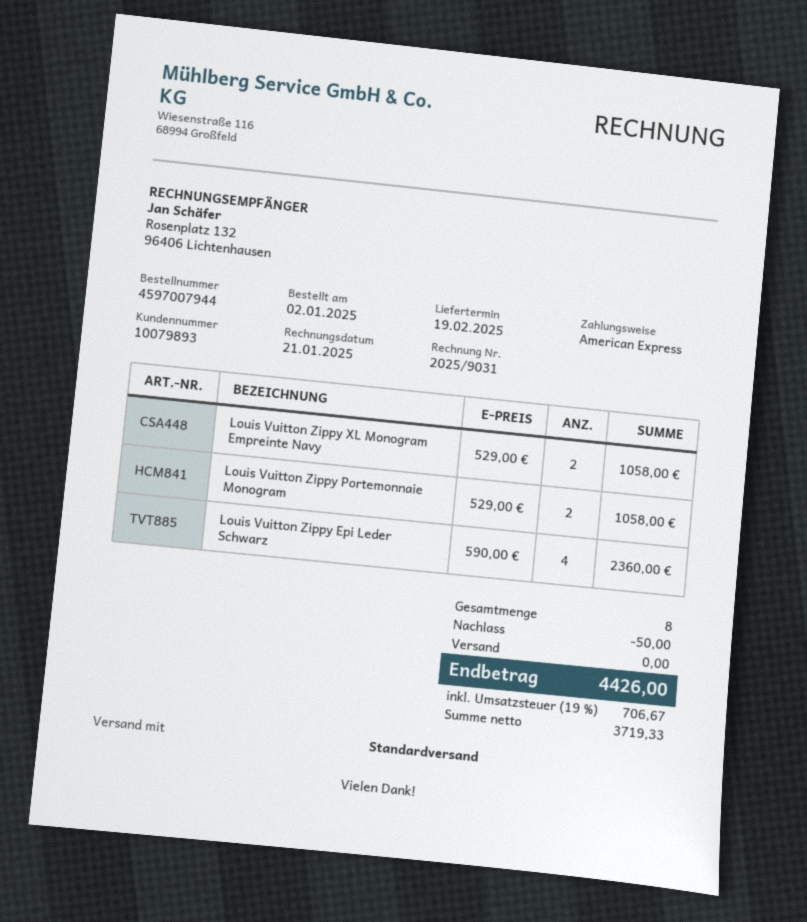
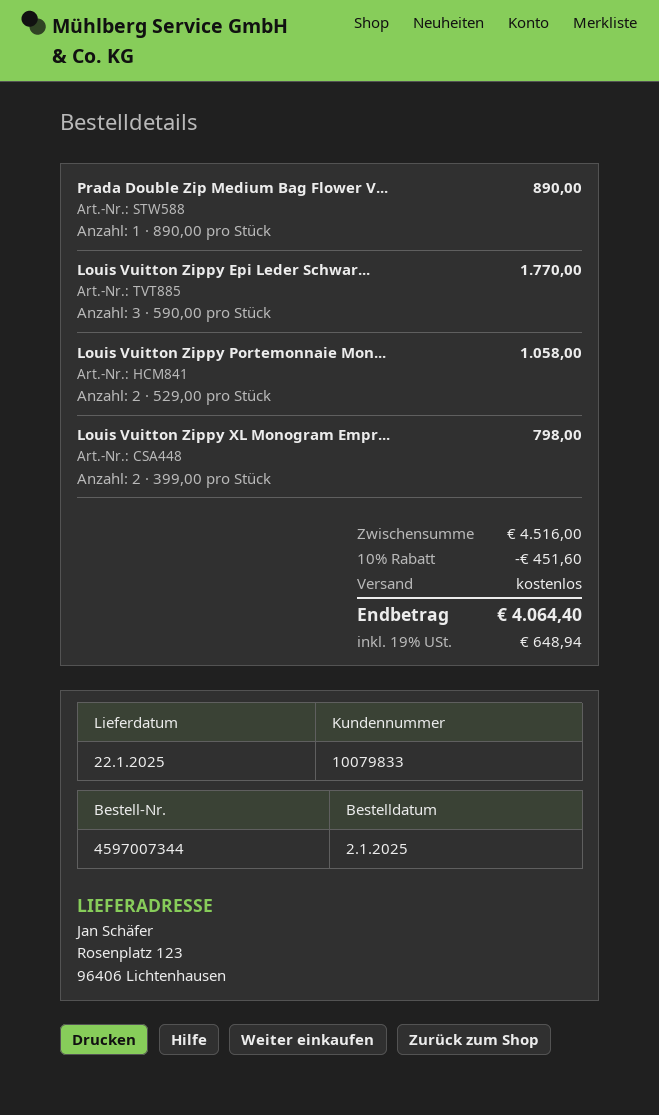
order number: 4597007944 -> 4597007344
delivery date: 2025-02-19 -> 2025-01-22
customer number: 10079893 -> 10079833
Louis Vuitton Zippy XL Monogram Empreinte Navy: 2 x 529.00 = 1058.00 -> 2 x 399.00 = 798.00
Louis Vuitton Zippy Epi Leder Schwarz: 4 x 590.00 = 2360.00 -> 3 x 590.00 = 1770.00
Prada Double Zip Medium Bag Flower V...: none -> 1 x 890.00 = 890.00
discount: 50.00 -> 451.60
tax: 19% = 706.67 -> 19% = 648.94
total: 4426.00 -> 4064.40

